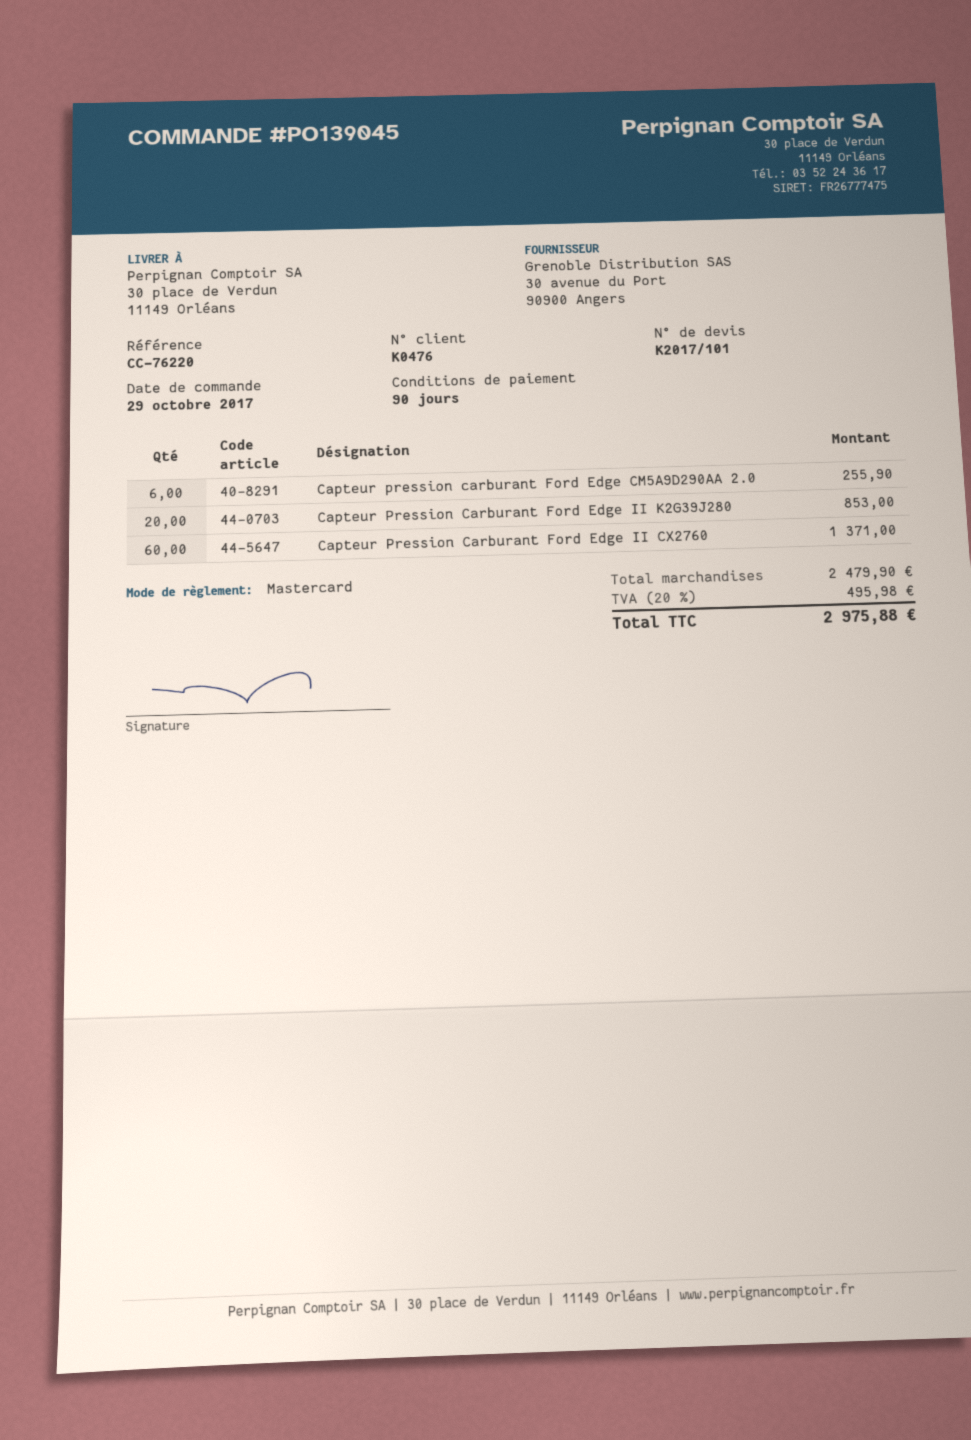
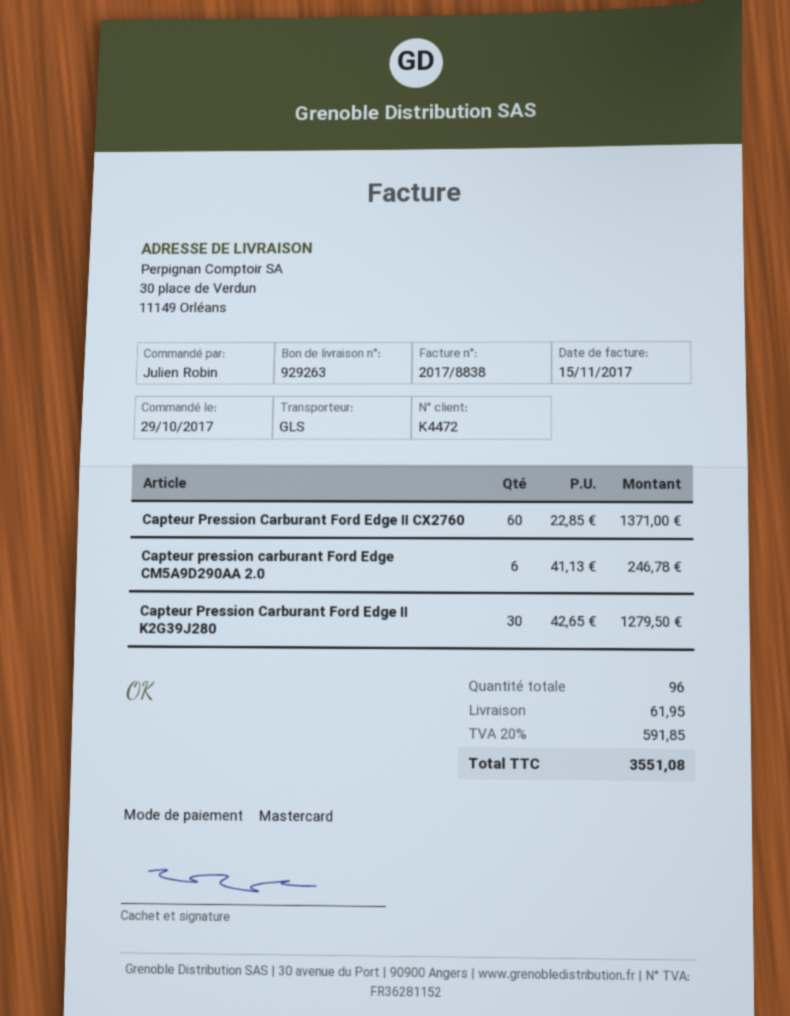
customer number: K0476 -> K4472
Capteur pression carburant Ford Edge CM5A9D290AA 2.0: 6 for 255.90 -> 6 for 246.78
Capteur Pression Carburant Ford Edge II K2G39J280: 20 for 853.00 -> 30 for 1279.50
shipping: none -> 61.95
tax: 20% = 495.98 -> 20% = 591.85
total: 2975.88 -> 3551.08

